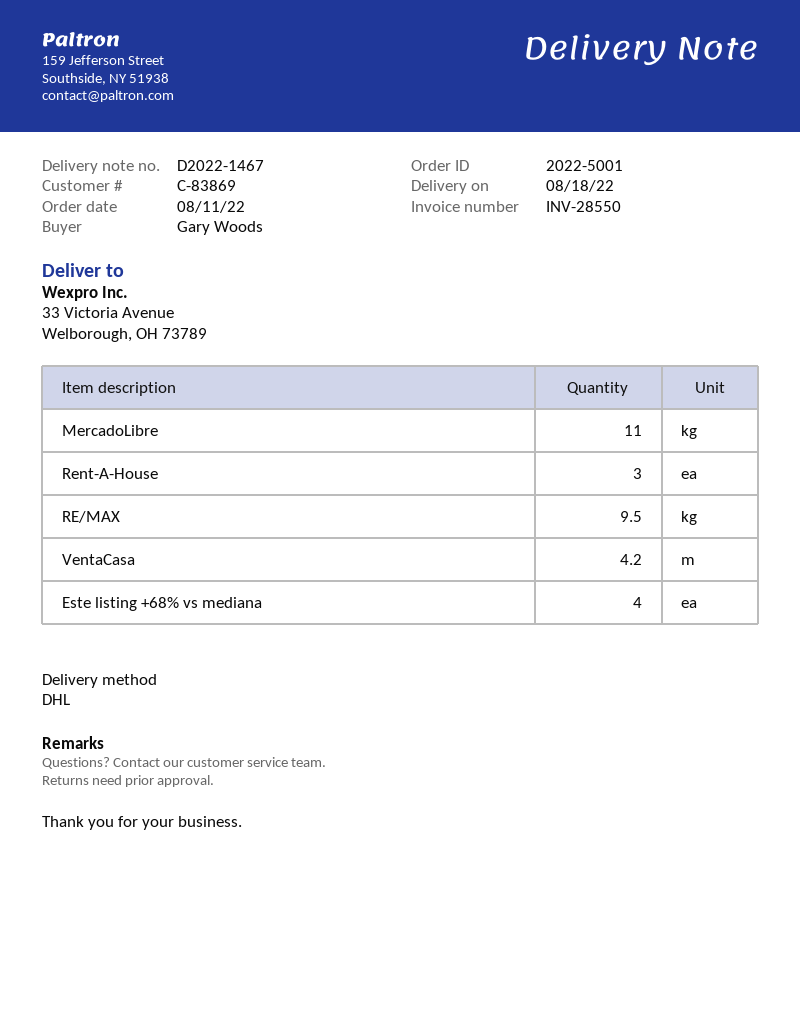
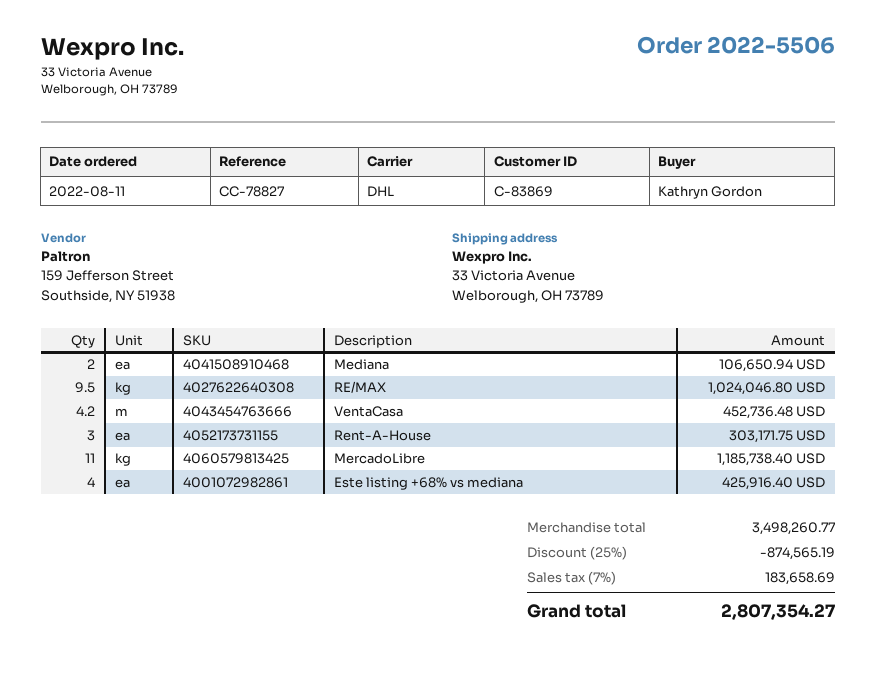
order number: 2022-5001 -> 2022-5506
ordered by: Gary Woods -> Kathryn Gordon
Mediana: none -> 2

